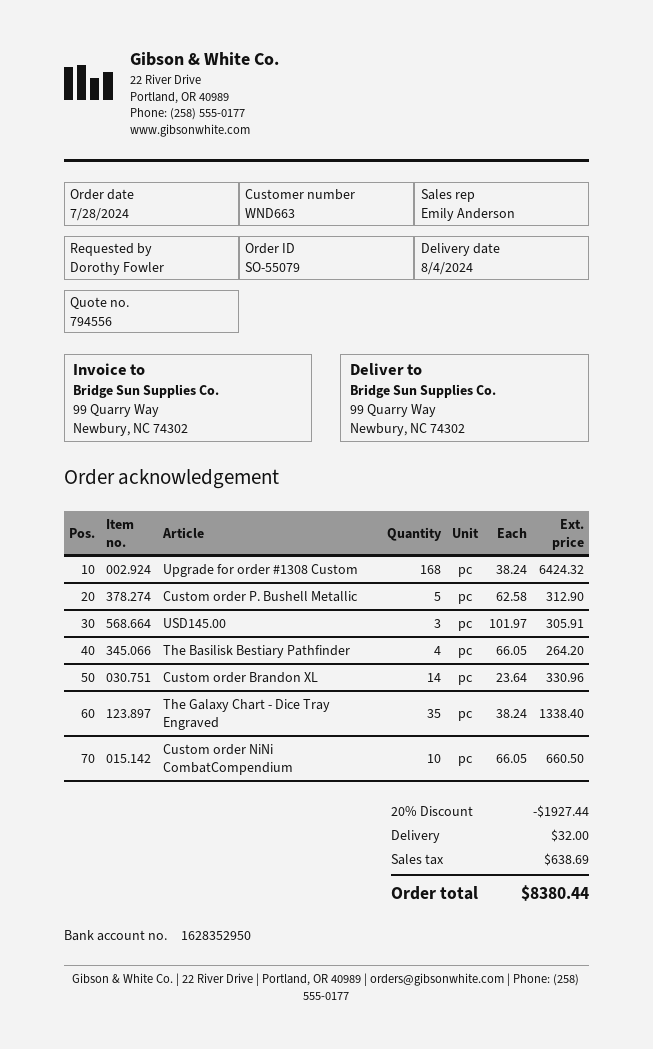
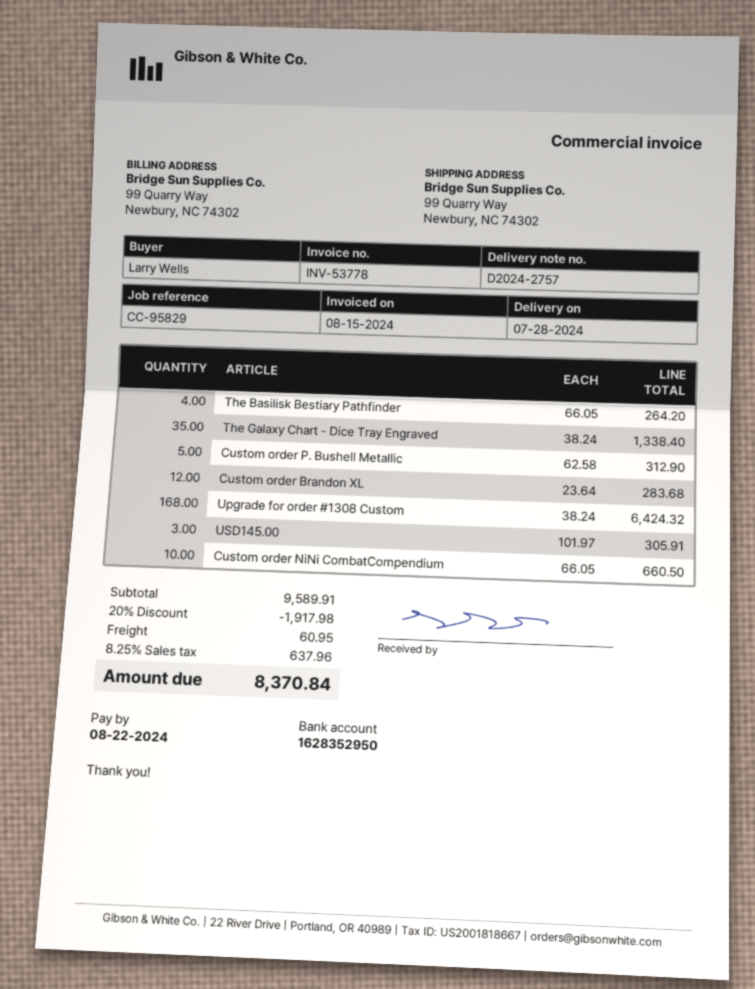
delivery date: 2024-08-04 -> 2024-07-28
ordered by: Dorothy Fowler -> Larry Wells
Custom order Brandon XL: 14 x 23.64 = 330.96 -> 12 x 23.64 = 283.68
discount: 20% = 1927.44 -> 20% = 1917.98
shipping: 32.00 -> 60.95
tax: 638.69 -> 637.96
total: 8380.44 -> 8370.84

